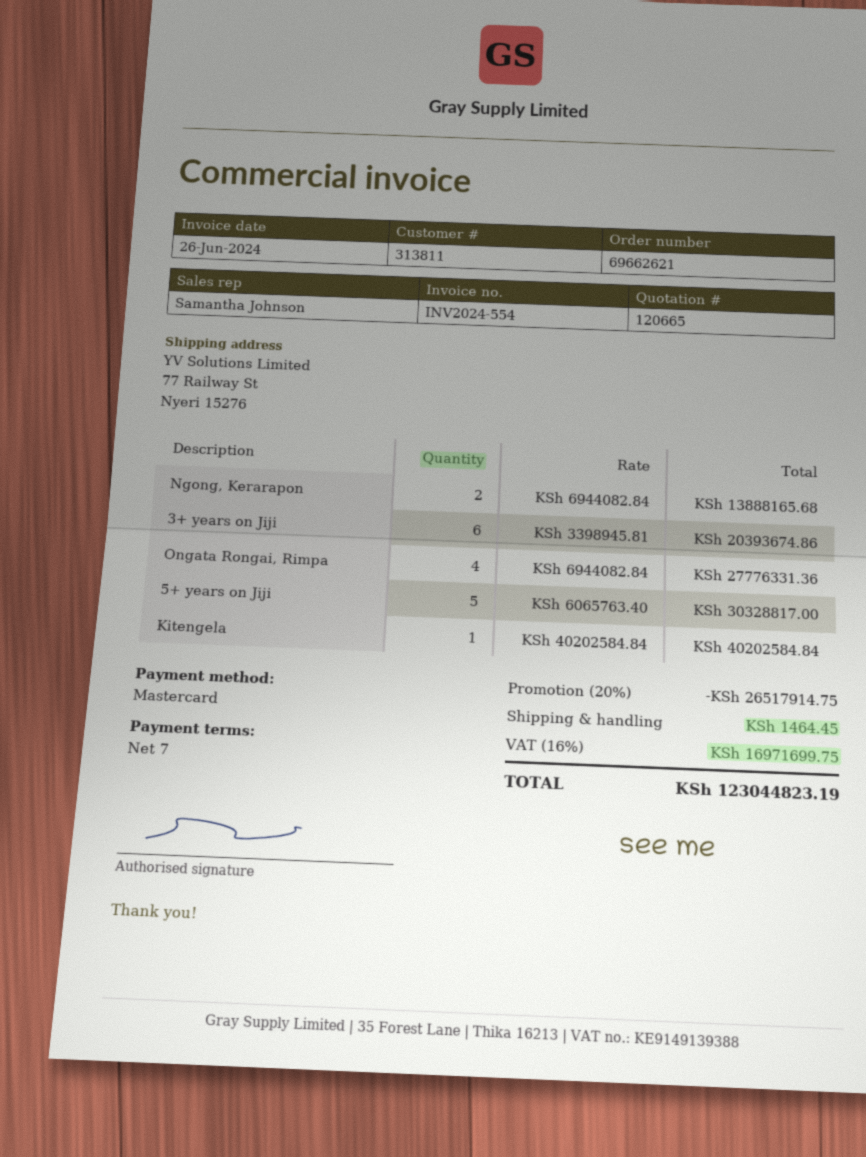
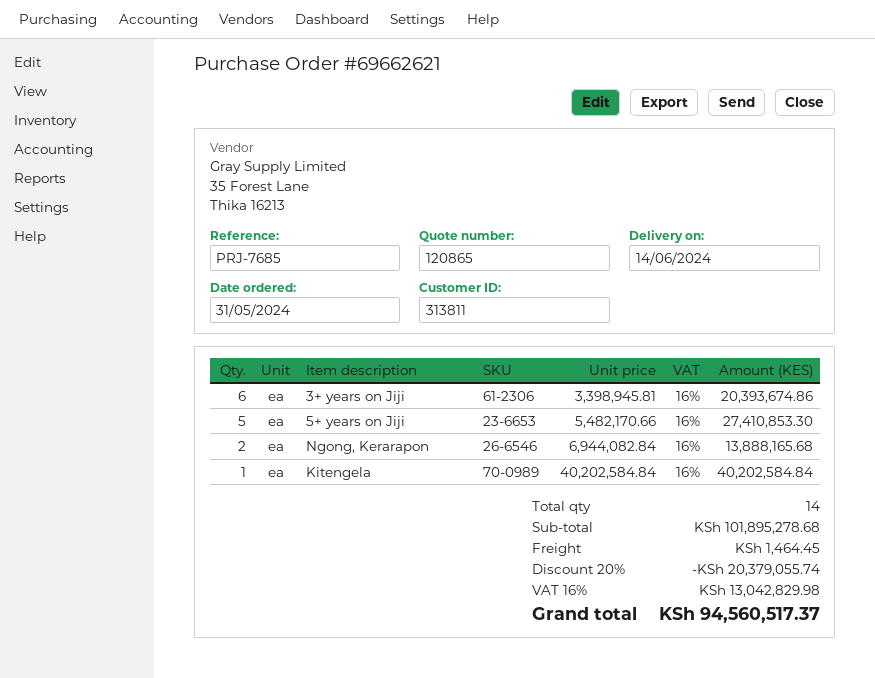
quote number: 120665 -> 120865
Ongata Rongai, Rimpa: 4 x 6944082.84 = 27776331.36 -> none
5+ years on Jiji: 5 x 6065763.40 = 30328817.00 -> 5 x 5482170.66 = 27410853.30
discount: 20% = 26517914.75 -> 20% = 20379055.74
tax: 16% = 16971699.75 -> 16% = 13042829.98
total: 123044823.19 -> 94560517.37

